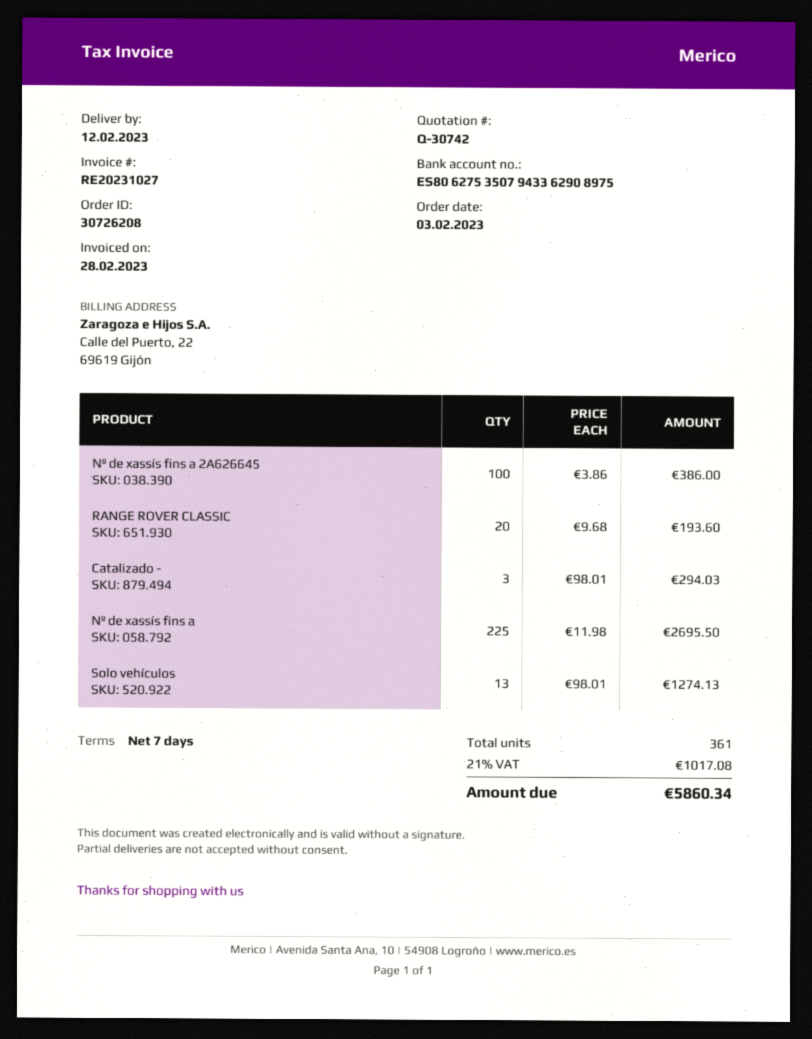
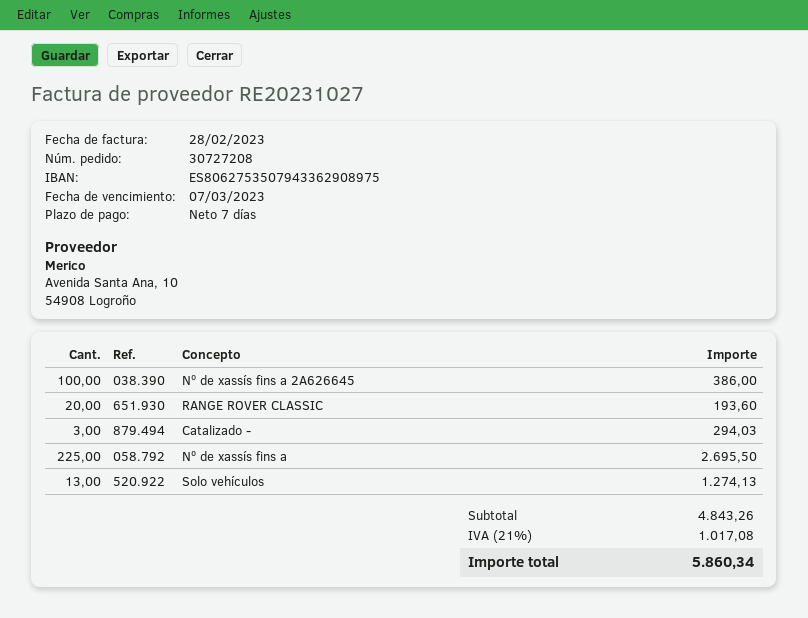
order number: 30726208 -> 30727208

